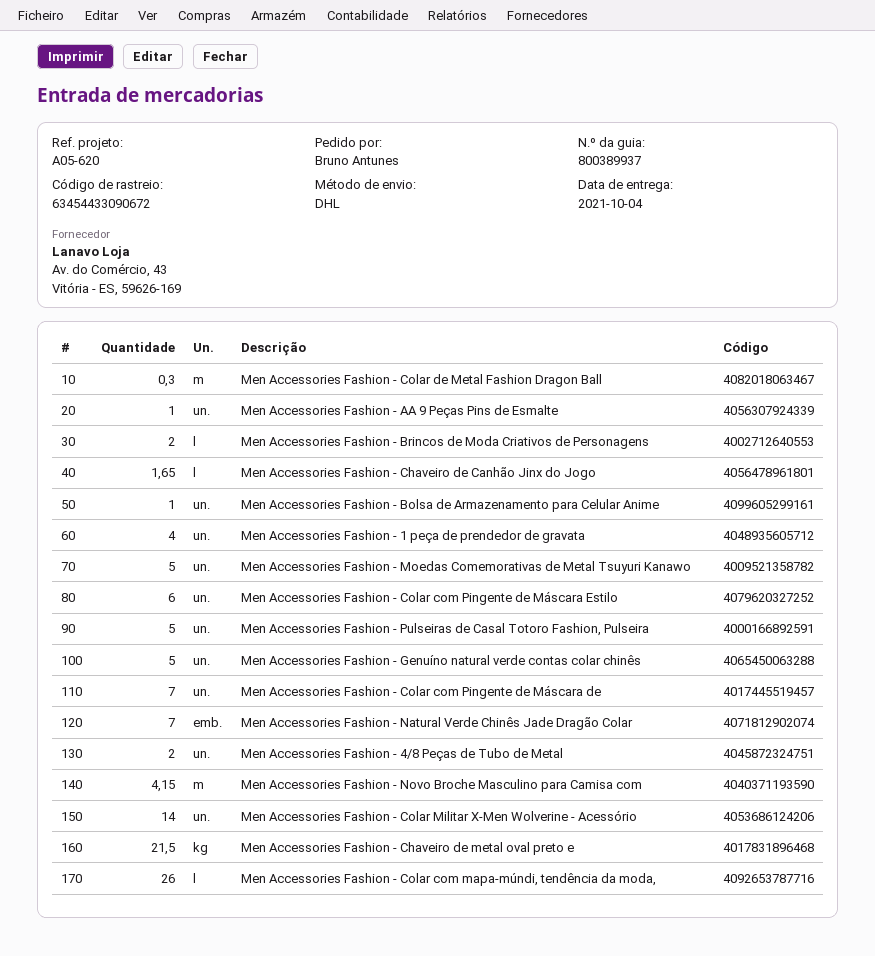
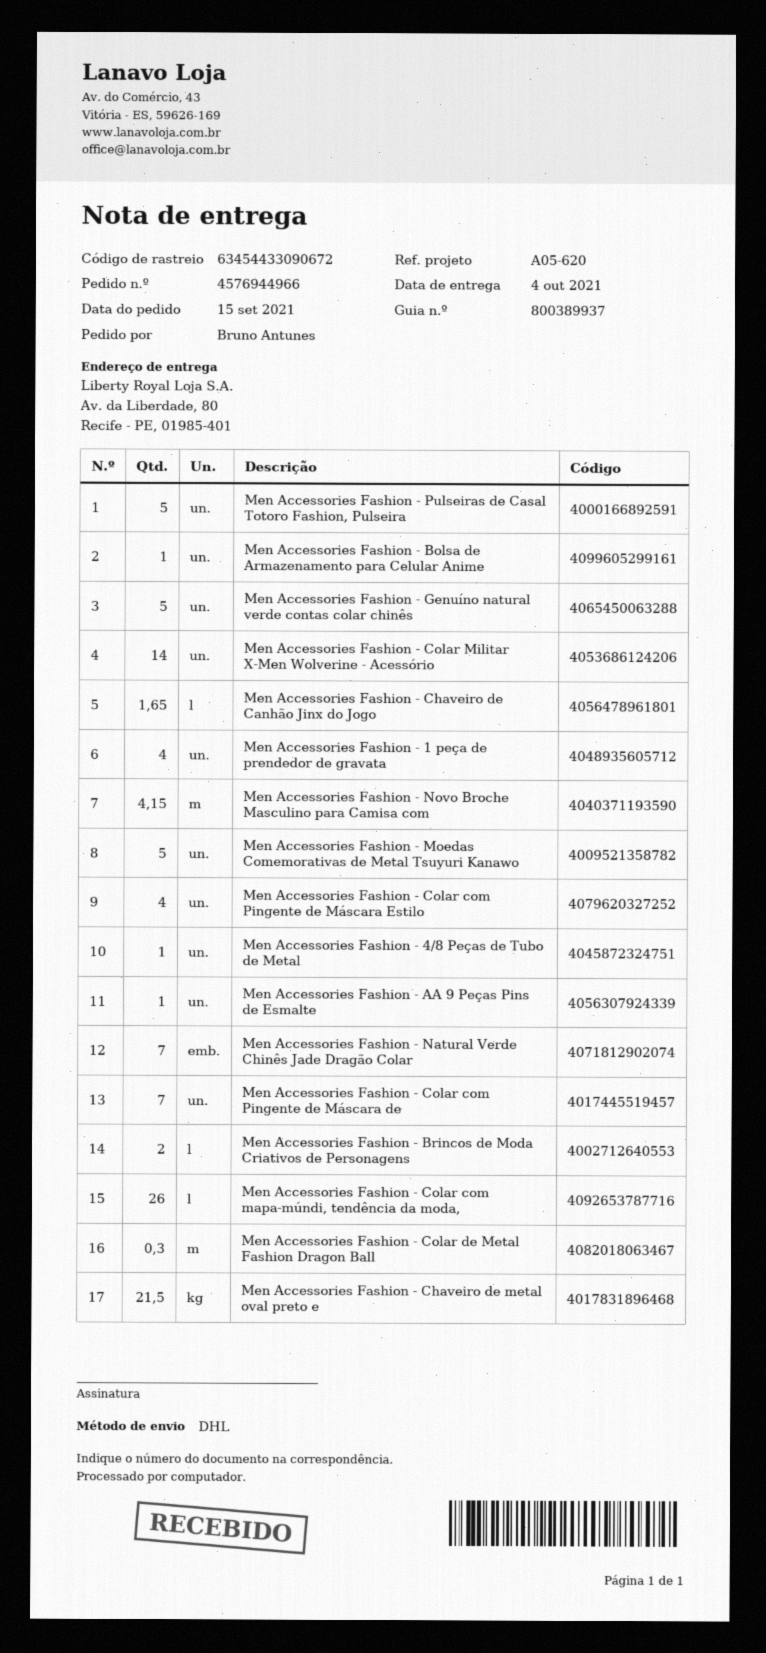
Men Accessories Fashion - Colar com Pingente de Máscara Estilo: 6 -> 4
Men Accessories Fashion - 4/8 Peças de Tubo de Metal: 2 -> 1

